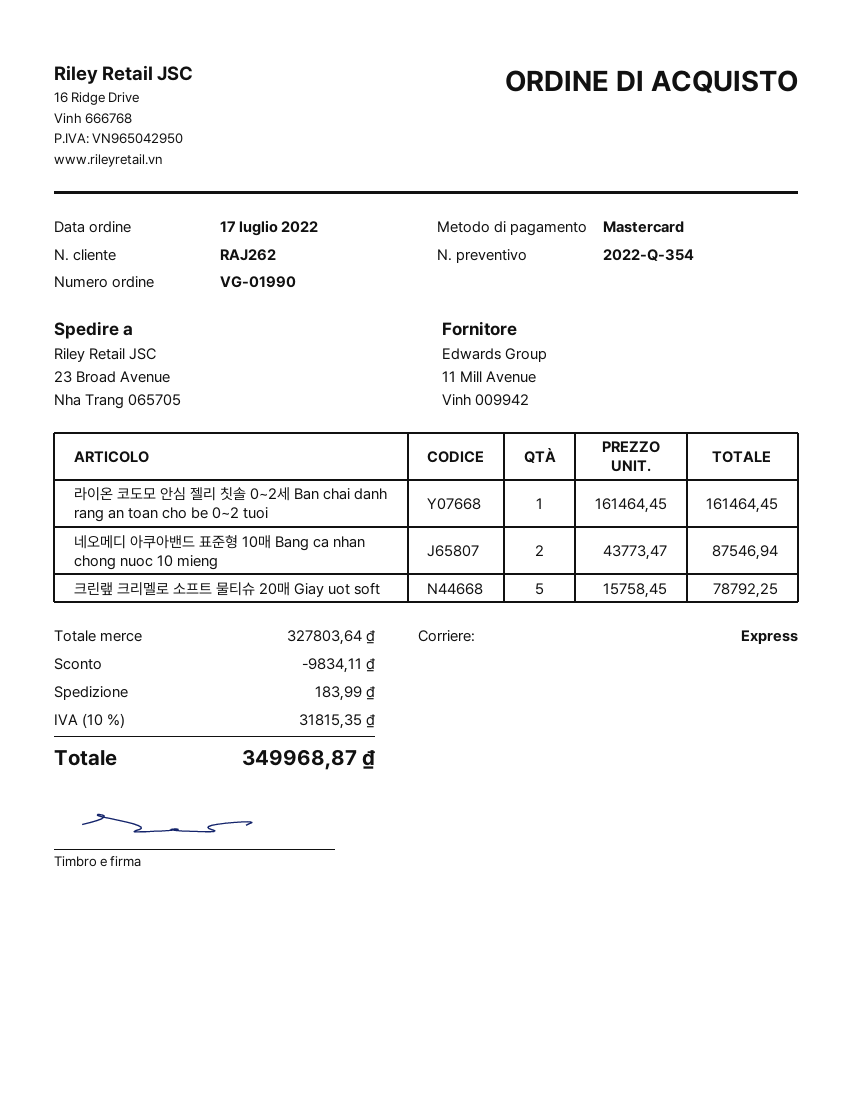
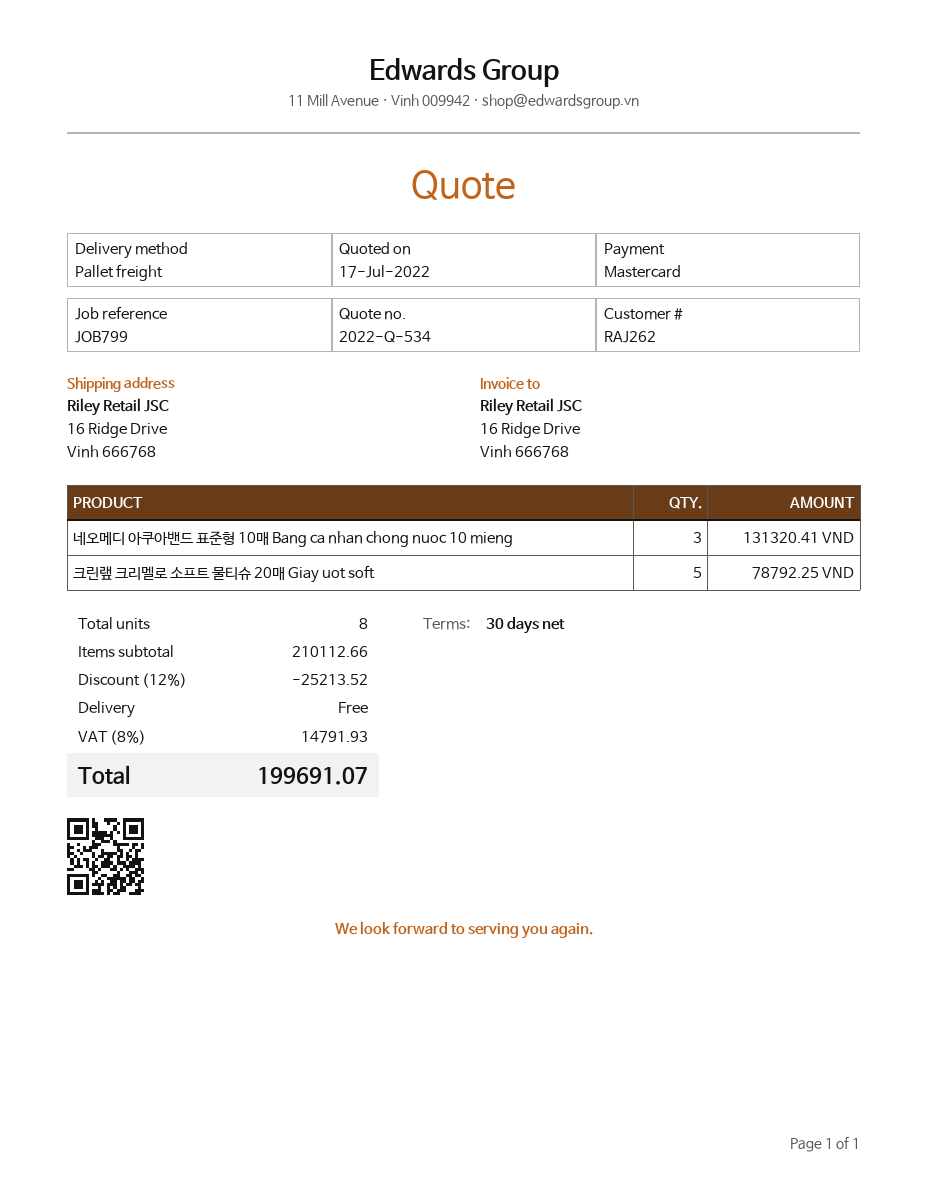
quote number: 2022-Q-354 -> 2022-Q-534
shipping method: express -> pallet freight
ship to: 23 Broad Avenue, Nha Trang 065705 -> 16 Ridge Drive, Vinh 666768
라이온 코도모 안심 젤리 칫솔 0~2세 Ban chai danh rang an toan cho be 0~2 tuoi: 1 for 161464.45 -> none
네오메디 아쿠아밴드 표준형 10매 Bang ca nhan chong nuoc 10 mieng: 2 for 87546.94 -> 3 for 131320.41
subtotal: 327803.64 -> 210112.66
discount: 9834.11 -> 25213.52
shipping: 183.99 -> 0.00
tax: 10% = 31815.35 -> 8% = 14791.93
total: 349968.87 -> 199691.07

